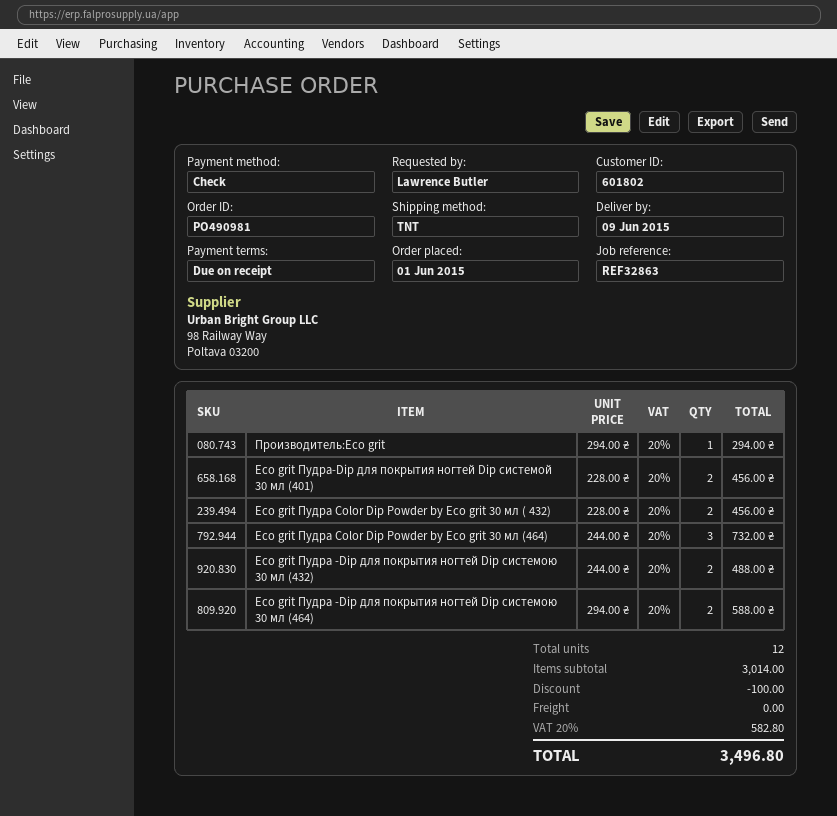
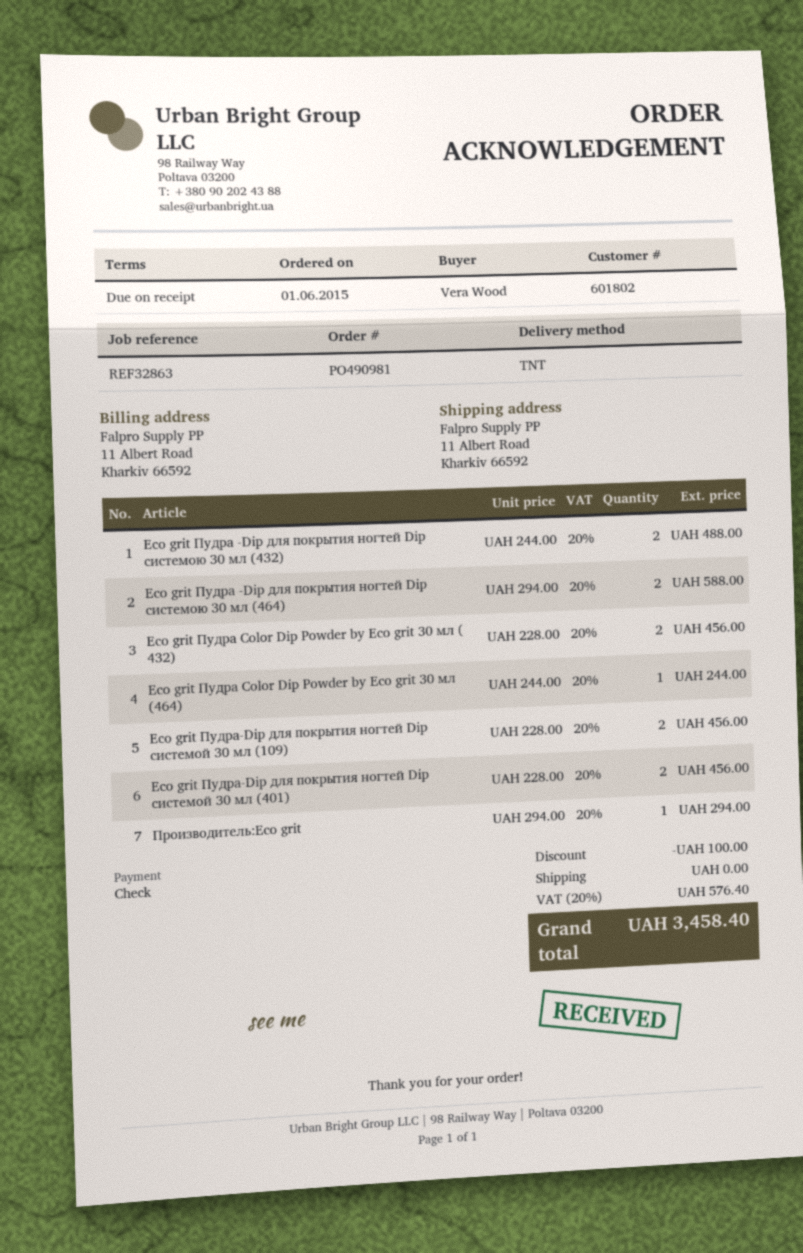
ordered by: Lawrence Butler -> Vera Wood
Eco grit Пудра Color Dip Powder by Eco grit 30 мл (464): 3 x 244.00 = 732.00 -> 1 x 244.00 = 244.00
Eco grit Пудра-Dip для покрытия ногтей Dip системой 30 мл (109): none -> 2 x 228.00 = 456.00
tax: 20% = 582.80 -> 20% = 576.40
total: 3496.80 -> 3458.40

